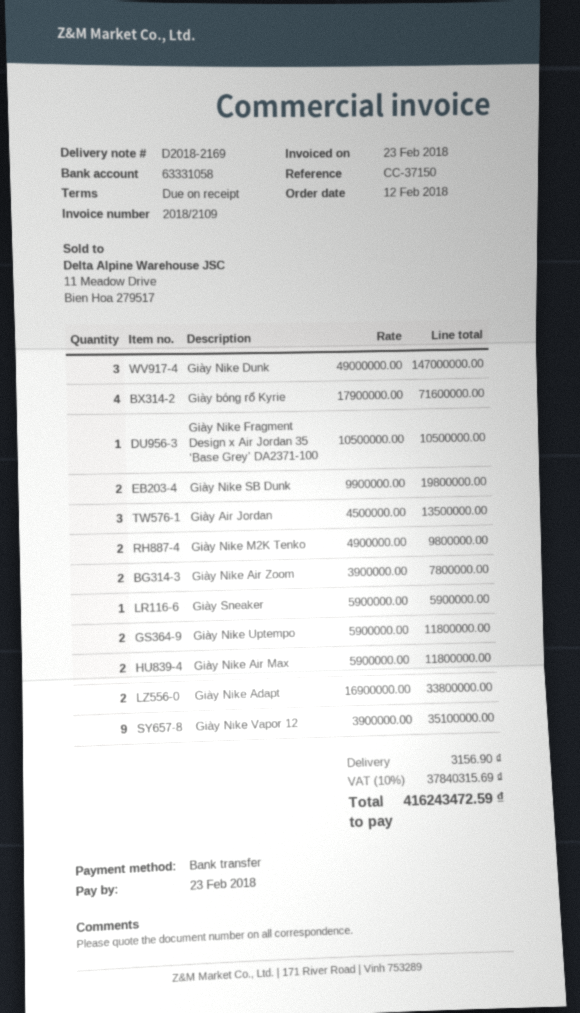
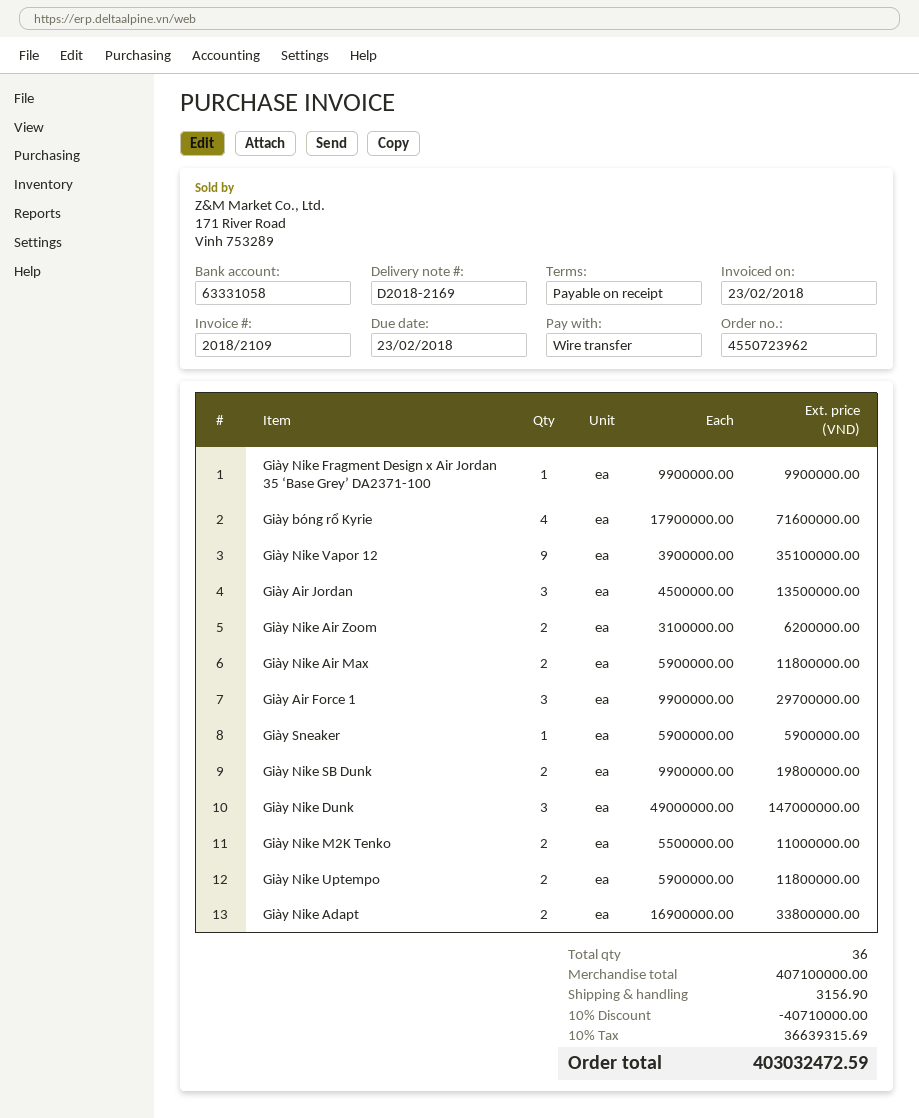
Giày Nike Fragment Design x Air Jordan 35 ‘Base Grey’ DA2371-100: 1 x 10500000.00 = 10500000.00 -> 1 x 9900000.00 = 9900000.00
Giày Nike M2K Tenko: 2 x 4900000.00 = 9800000.00 -> 2 x 5500000.00 = 11000000.00
Giày Nike Air Zoom: 2 x 3900000.00 = 7800000.00 -> 2 x 3100000.00 = 6200000.00
Giày Air Force 1: none -> 3 x 9900000.00 = 29700000.00
discount: none -> 10% = 40710000.00
tax: 10% = 37840315.69 -> 10% = 36639315.69
total: 416243472.59 -> 403032472.59

